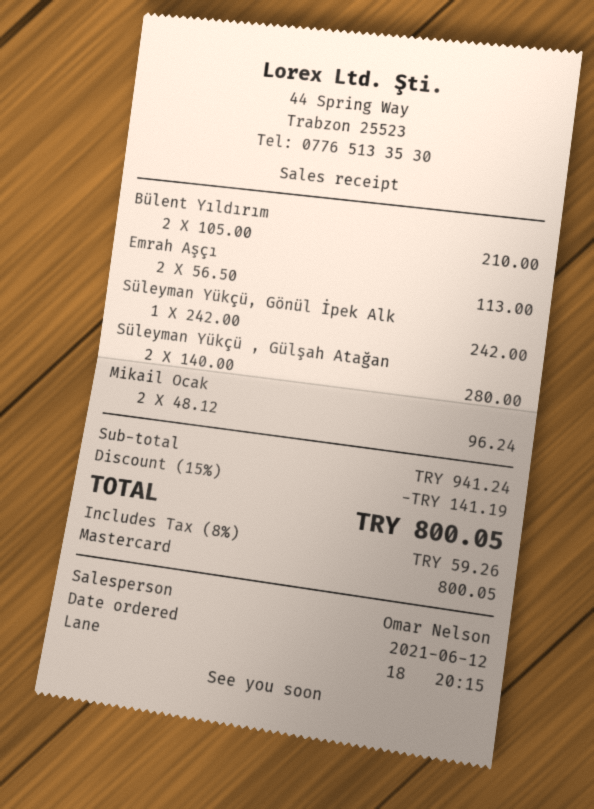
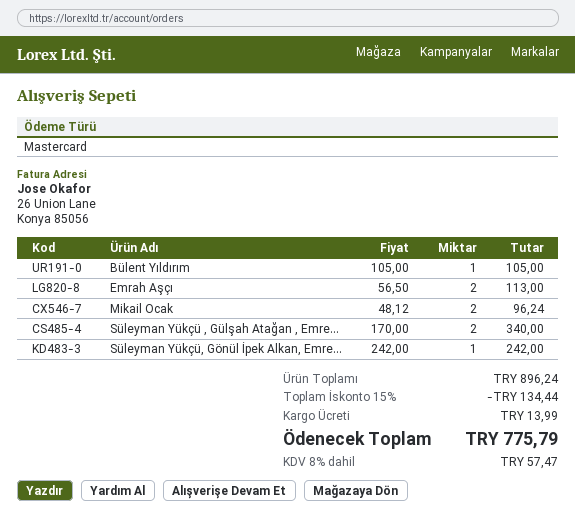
Bülent Yıldırım: 2 x 105.00 = 210.00 -> 1 x 105.00 = 105.00
Süleyman Yükçü , Gülşah Atağan: 2 x 140.00 = 280.00 -> 2 x 170.00 = 340.00
subtotal: 941.24 -> 896.24
discount: 15% = 141.19 -> 15% = 134.44
shipping: none -> 13.99
tax: 8% = 59.26 -> 8% = 57.47
total: 800.05 -> 775.79

